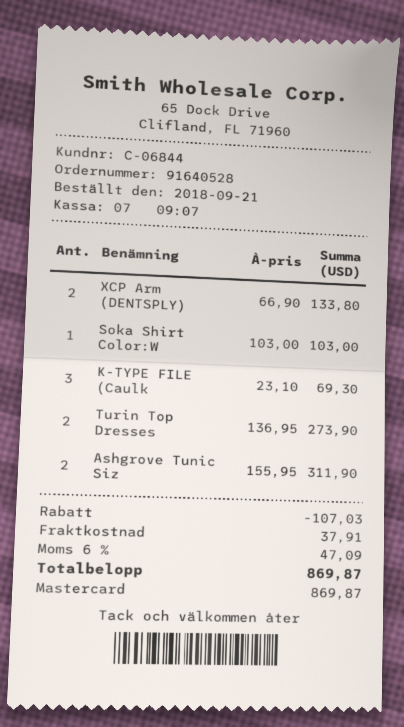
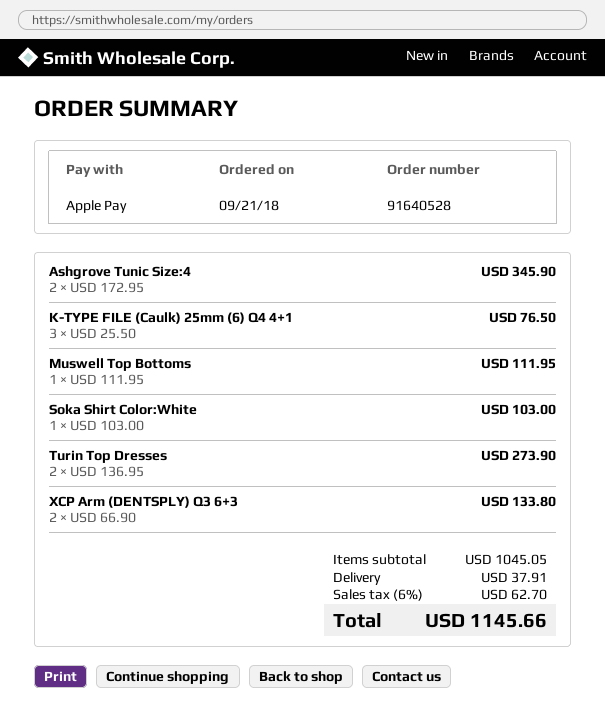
payment method: Mastercard -> Apple Pay
K-TYPE FILE (Caulk: 3 x 23.10 = 69.30 -> 3 x 25.50 = 76.50
Ashgrove Tunic Siz: 2 x 155.95 = 311.90 -> 2 x 172.95 = 345.90
Muswell Top Bottoms: none -> 1 x 111.95 = 111.95
discount: 107.03 -> none
tax: 6% = 47.09 -> 6% = 62.70
total: 869.87 -> 1145.66

